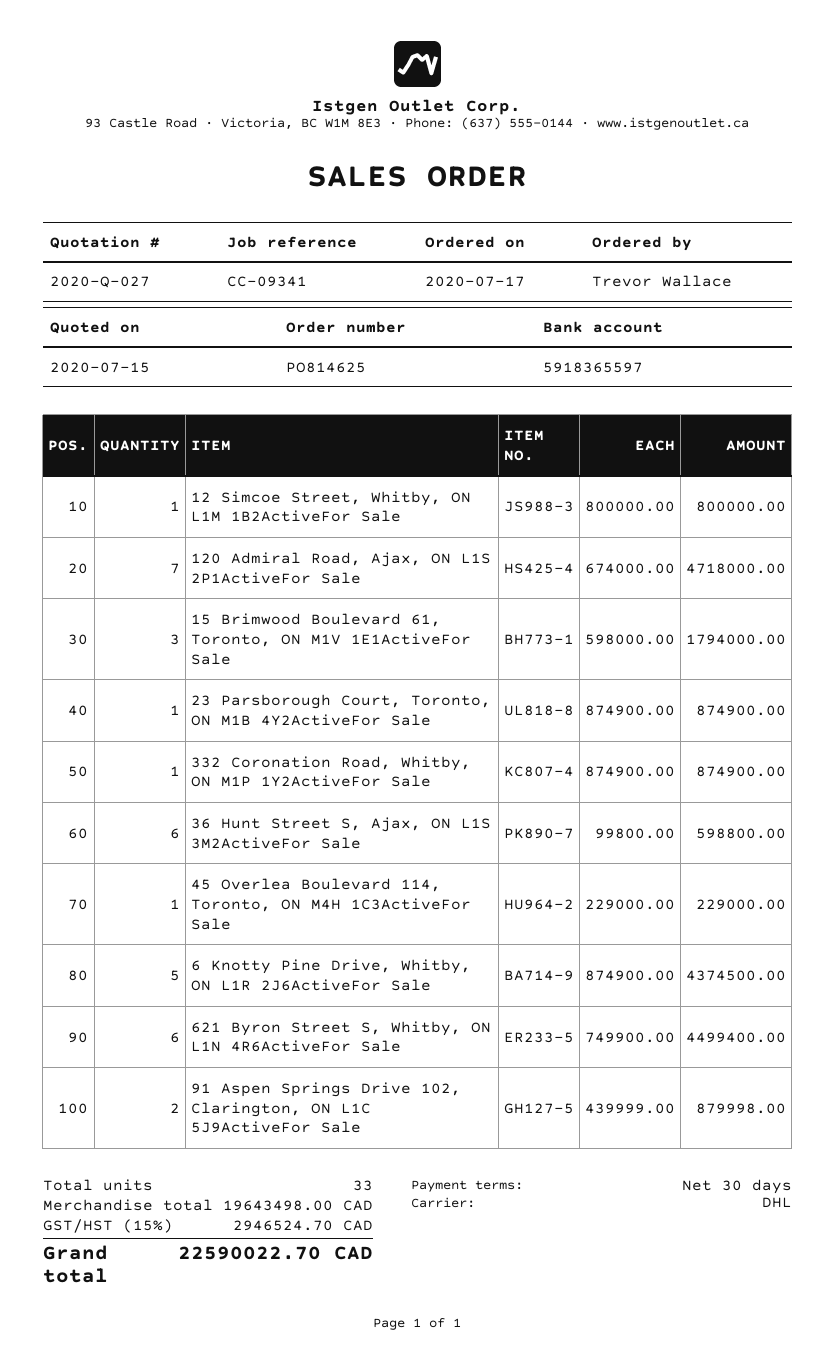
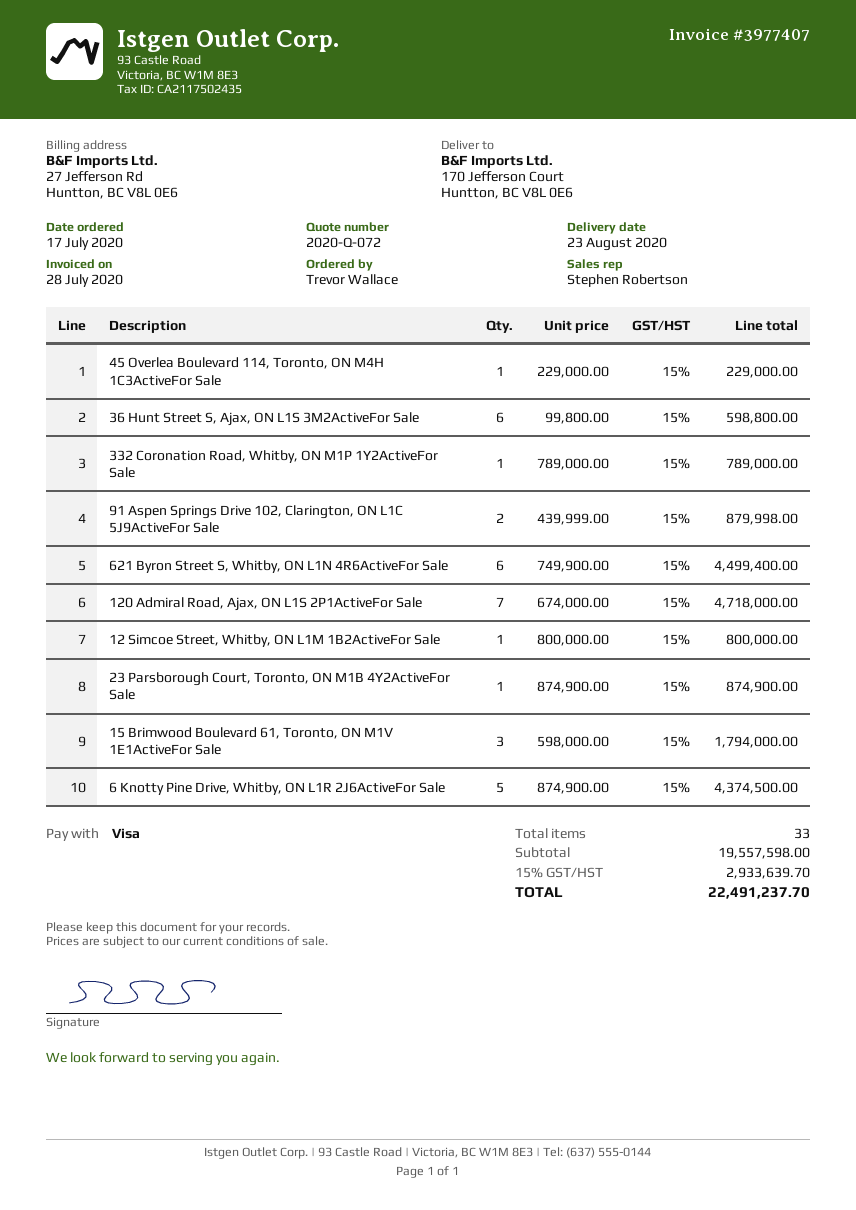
quote number: 2020-Q-027 -> 2020-Q-072
332 Coronation Road, Whitby, ON M1P 1Y2ActiveFor Sale: 1 x 874900.00 = 874900.00 -> 1 x 789000.00 = 789000.00
subtotal: 19643498.00 -> 19557598.00
tax: 15% = 2946524.70 -> 15% = 2933639.70
total: 22590022.70 -> 22491237.70

